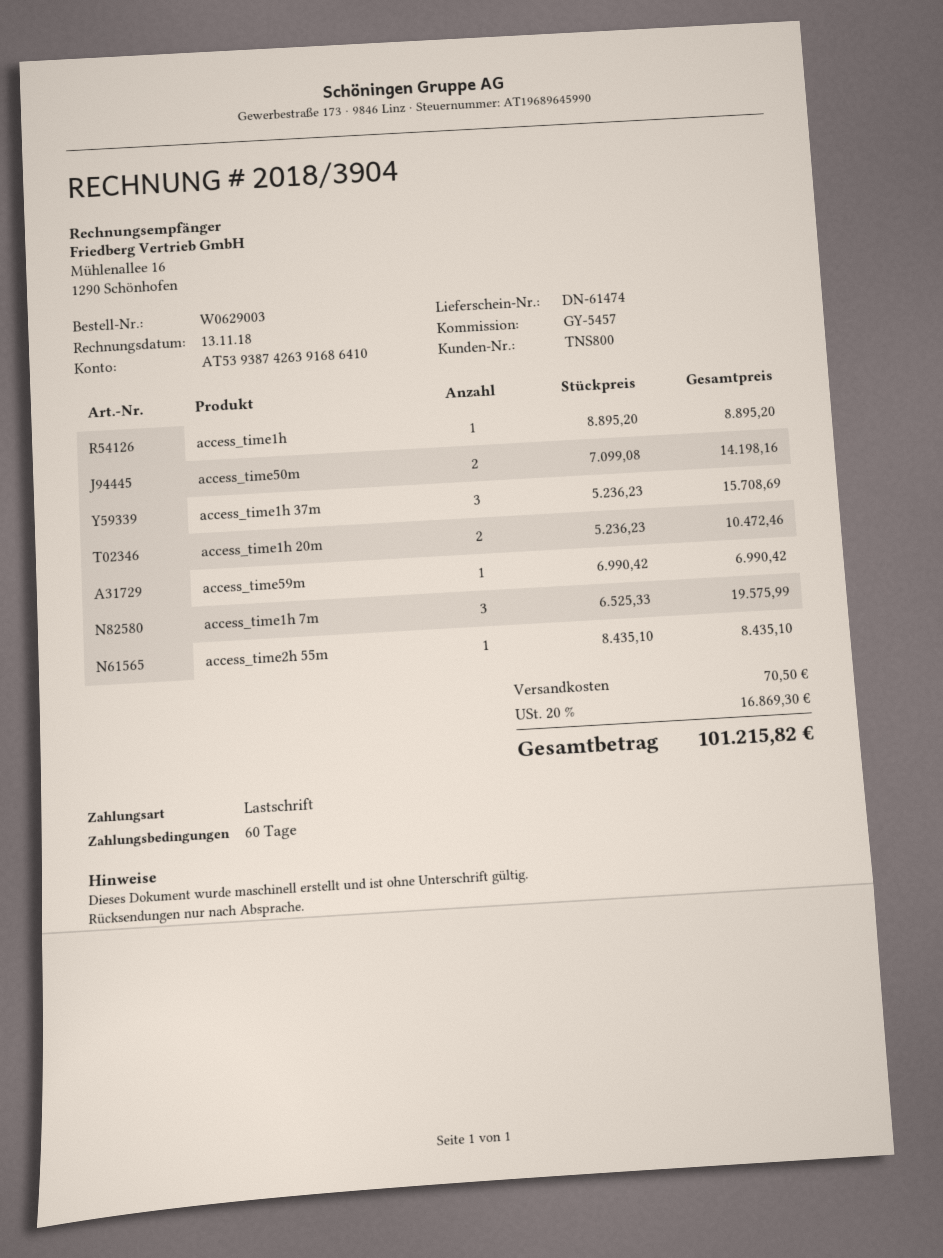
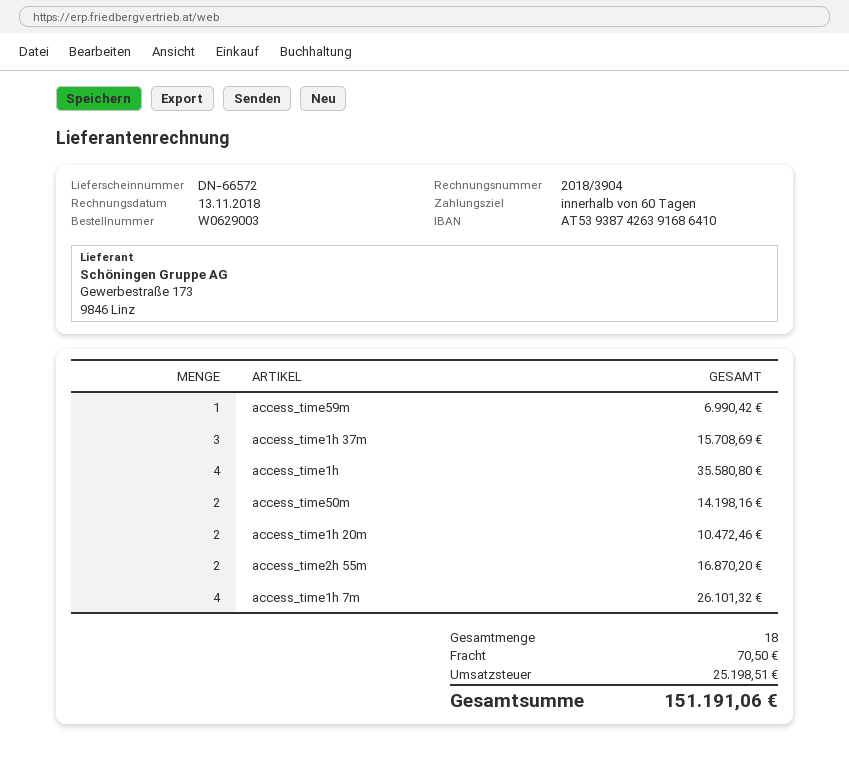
delivery note number: DN-61474 -> DN-66572
access_time1h: 1 for 8895.20 -> 4 for 35580.80
access_time1h 7m: 3 for 19575.99 -> 4 for 26101.32
access_time2h 55m: 1 for 8435.10 -> 2 for 16870.20
tax: 16869.30 -> 25198.51
total: 101215.82 -> 151191.06

